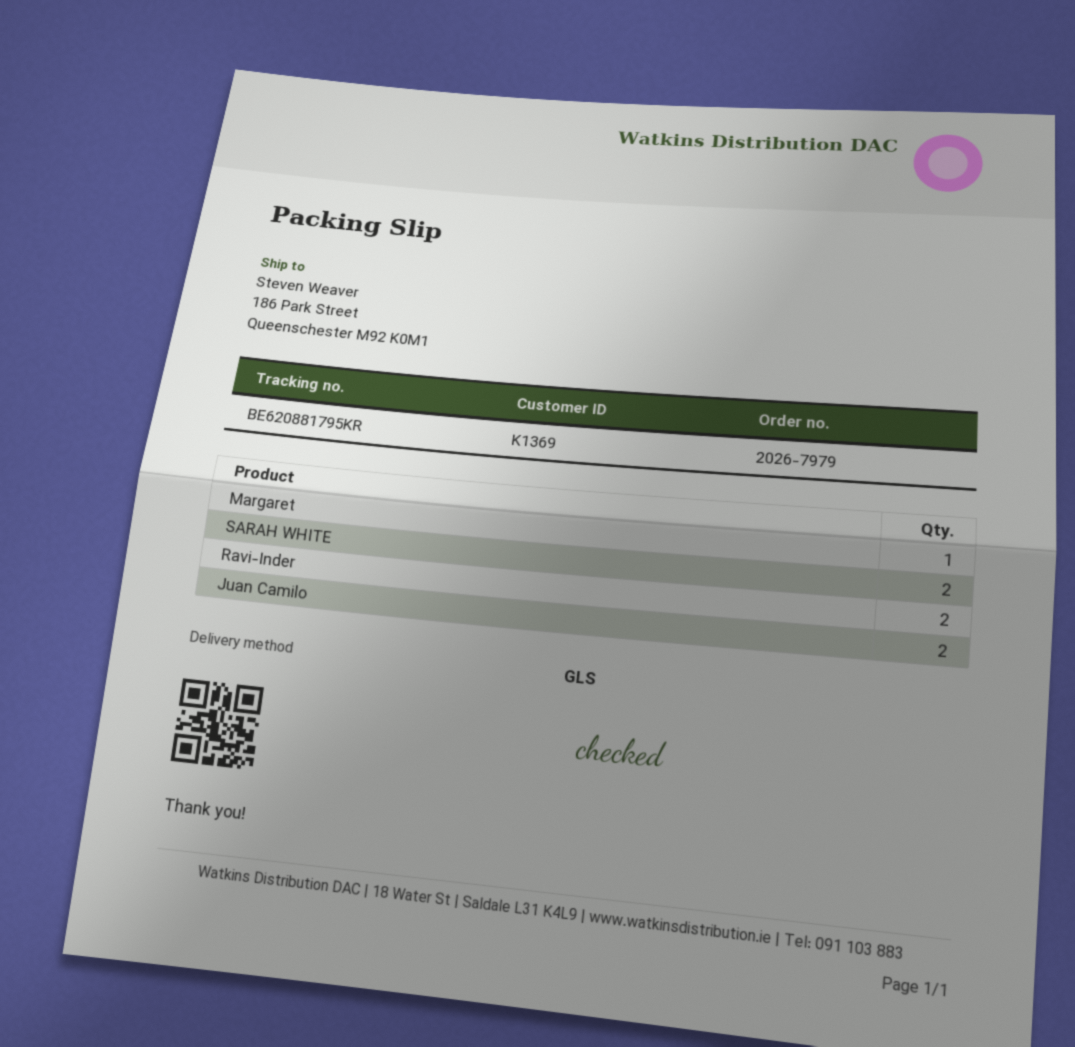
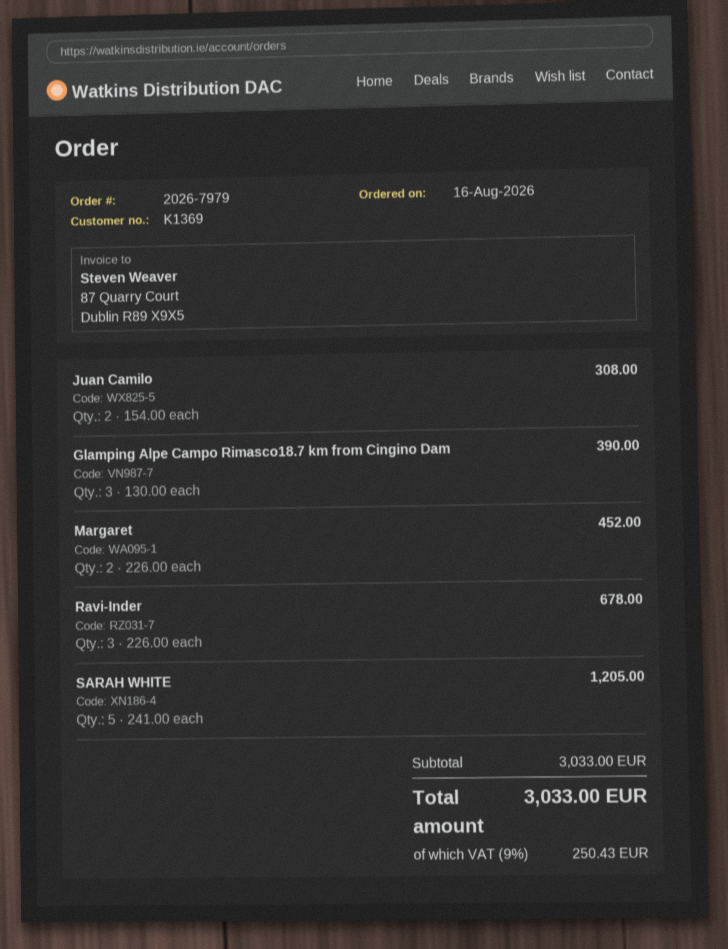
Margaret: 1 -> 2
SARAH WHITE: 2 -> 5
Ravi-Inder: 2 -> 3
Glamping Alpe Campo Rimasco18.7 km from Cingino Dam: none -> 3

